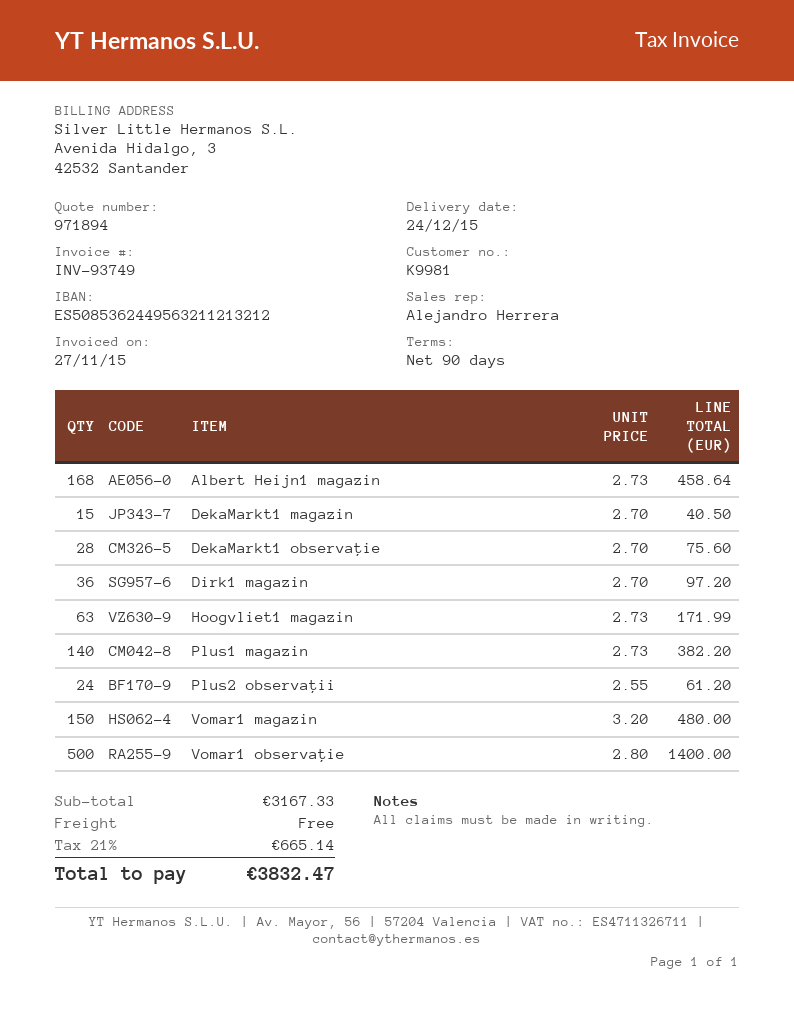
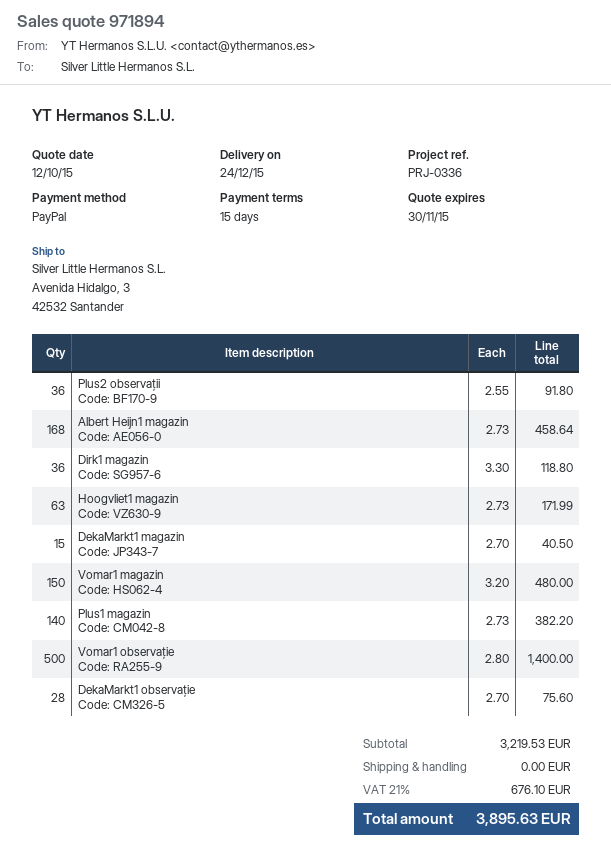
payment terms: 90 days -> 15 days
Dirk1 magazin: 36 x 2.70 = 97.20 -> 36 x 3.30 = 118.80
Plus2 observații: 24 x 2.55 = 61.20 -> 36 x 2.55 = 91.80
subtotal: 3167.33 -> 3219.53
tax: 21% = 665.14 -> 21% = 676.10
total: 3832.47 -> 3895.63

